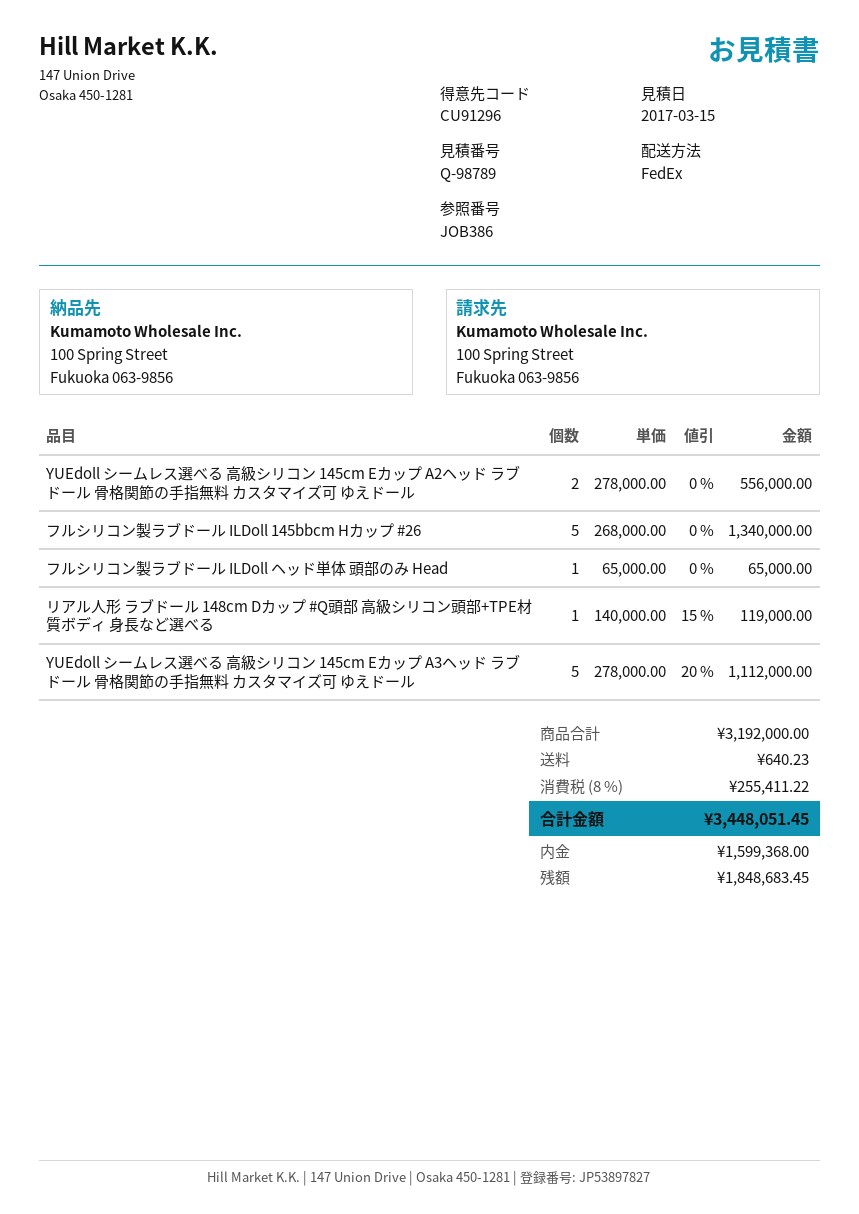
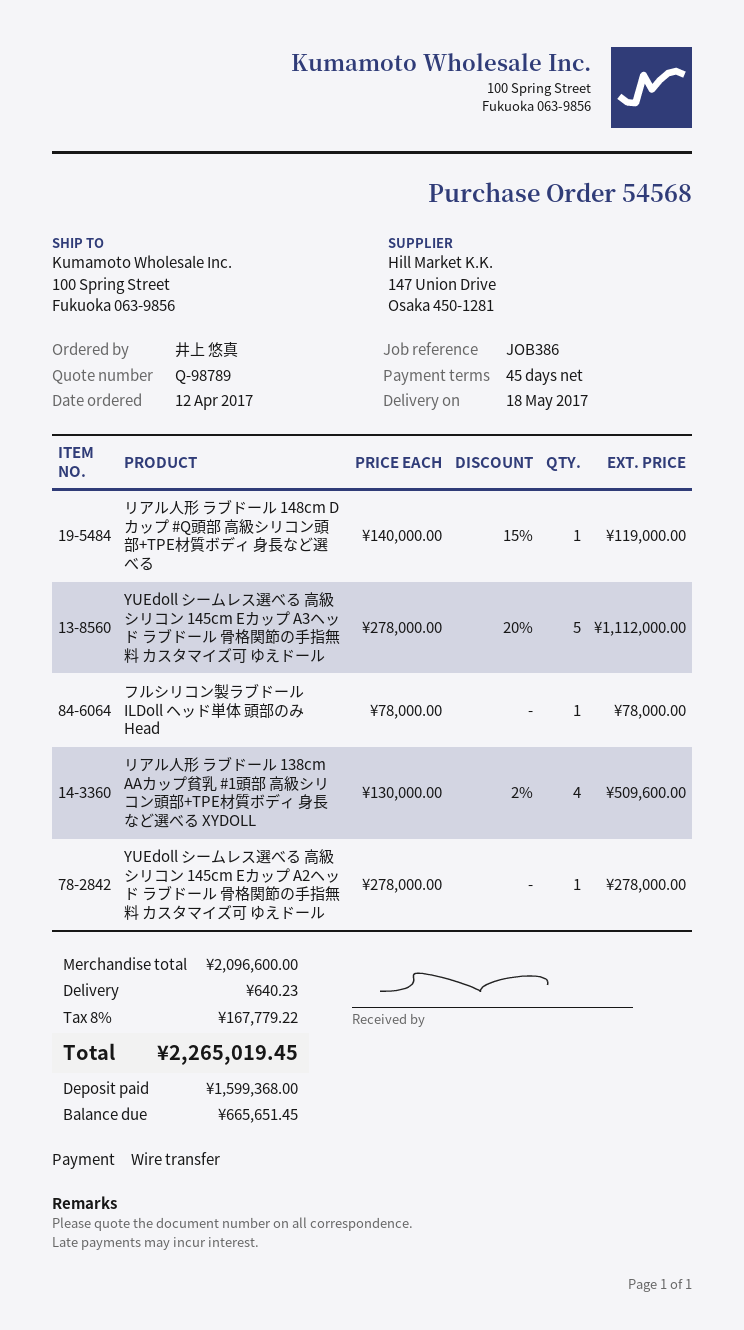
YUEdoll シームレス選べる 高級シリコン 145cm Eカップ A2ヘッド ラブドール 骨格関節の手指無料 カスタマイズ可 ゆえドール: 2 x 278000.00 = 556000.00 -> 1 x 278000.00 = 278000.00
フルシリコン製ラブドール ILDoll 145bbcm Hカップ #26: 5 x 268000.00 = 1340000.00 -> none
フルシリコン製ラブドール ILDoll ヘッド単体 頭部のみ Head: 1 x 65000.00 = 65000.00 -> 1 x 78000.00 = 78000.00
リアル人形 ラブドール 138cm AAカップ貧乳 #1頭部 高級シリコン頭部+TPE材質ボディ 身長など選べる XYDOLL: none -> 4 x 130000.00 - 2% = 509600.00
subtotal: 3192000.00 -> 2096600.00
tax: 8% = 255411.22 -> 8% = 167779.22
total: 3448051.45 -> 2265019.45
balance: 1848683.45 -> 665651.45

